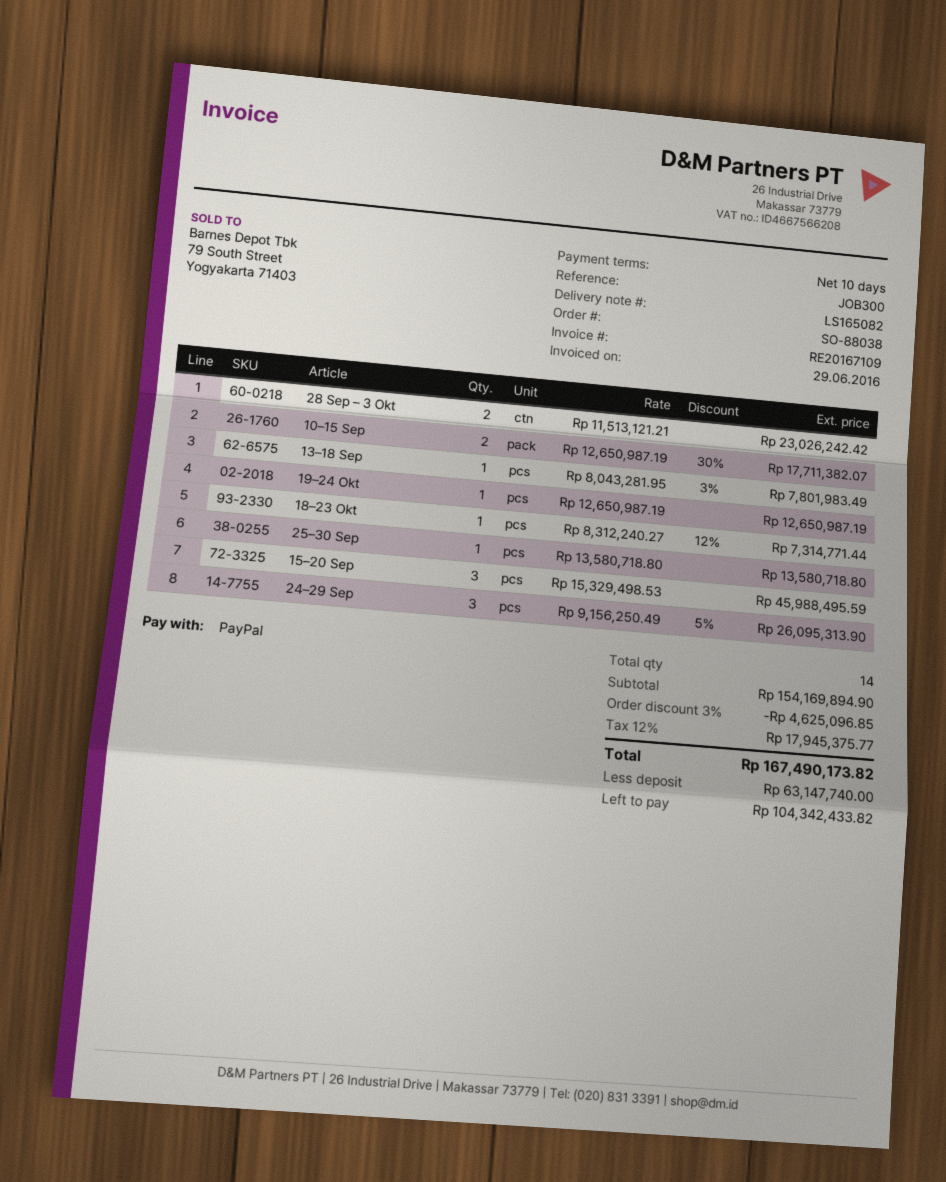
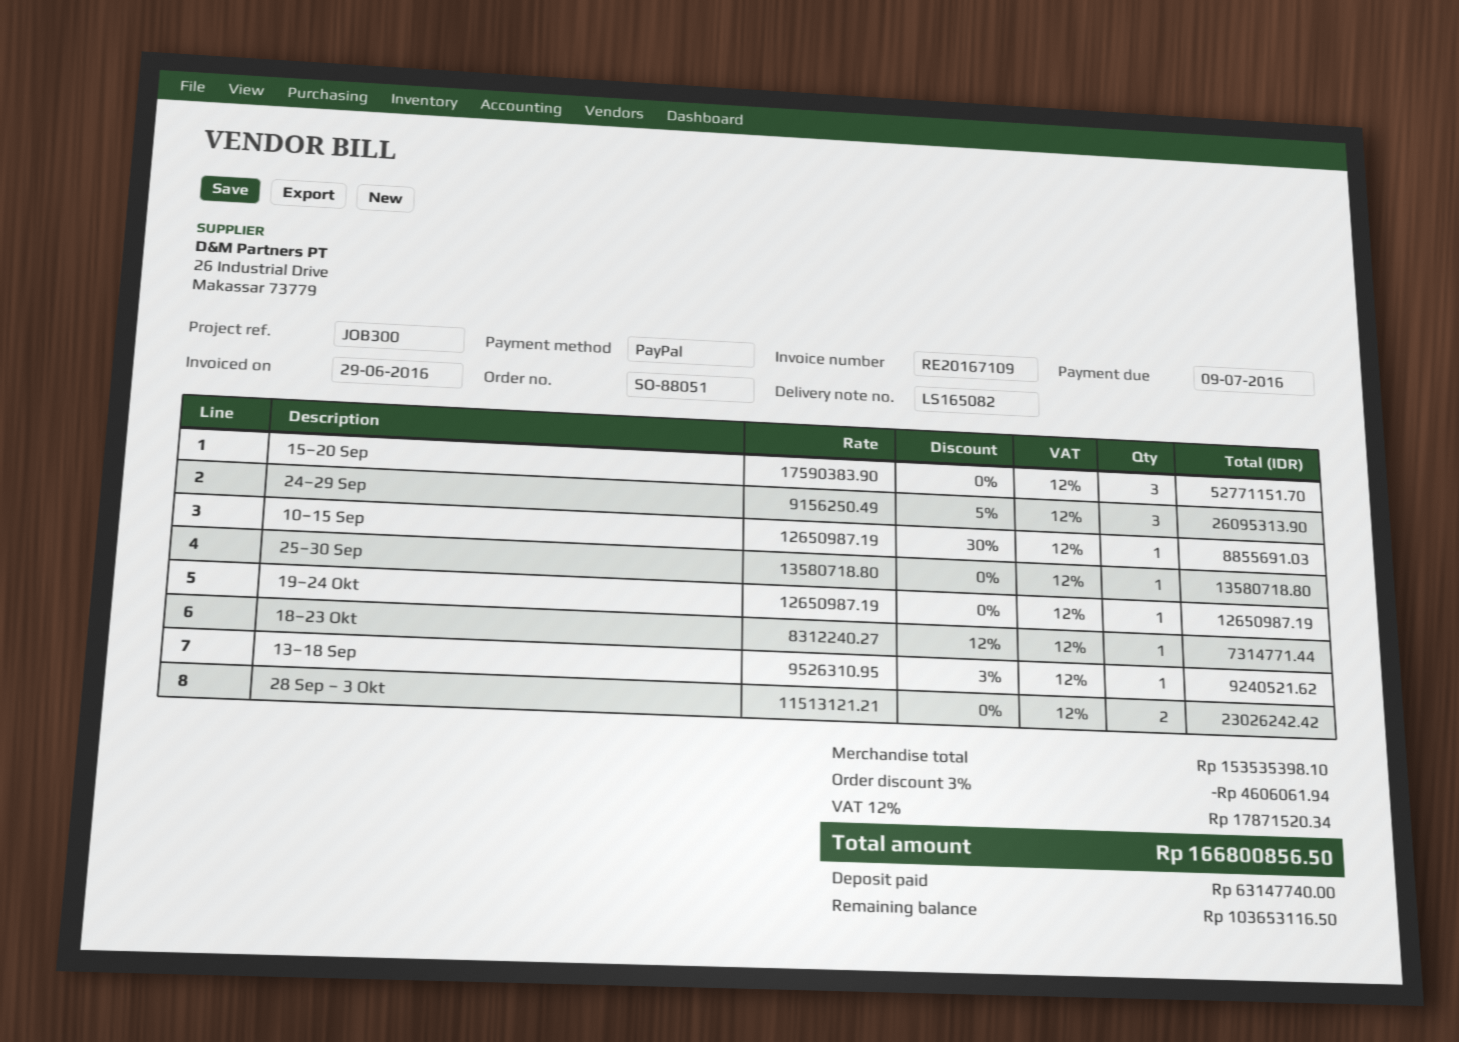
order number: SO-88038 -> SO-88051
10–15 Sep: 2 x 12650987.19 - 30% = 17711382.07 -> 1 x 12650987.19 - 30% = 8855691.03
13–18 Sep: 1 x 8043281.95 - 3% = 7801983.49 -> 1 x 9526310.95 - 3% = 9240521.62
15–20 Sep: 3 x 15329498.53 = 45988495.59 -> 3 x 17590383.90 = 52771151.70
subtotal: 154169894.90 -> 153535398.10
discount: 3% = 4625096.85 -> 3% = 4606061.94
tax: 12% = 17945375.77 -> 12% = 17871520.34
total: 167490173.82 -> 166800856.50
balance: 104342433.82 -> 103653116.50

